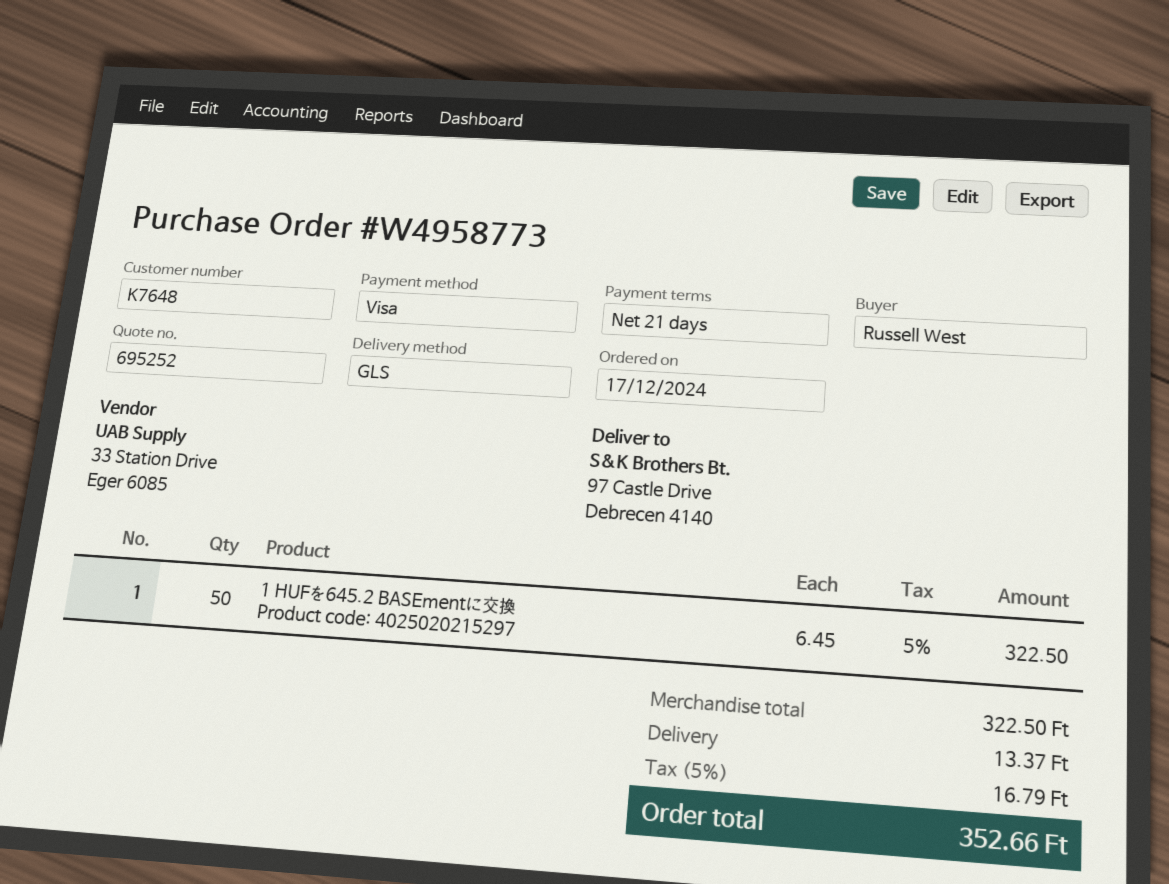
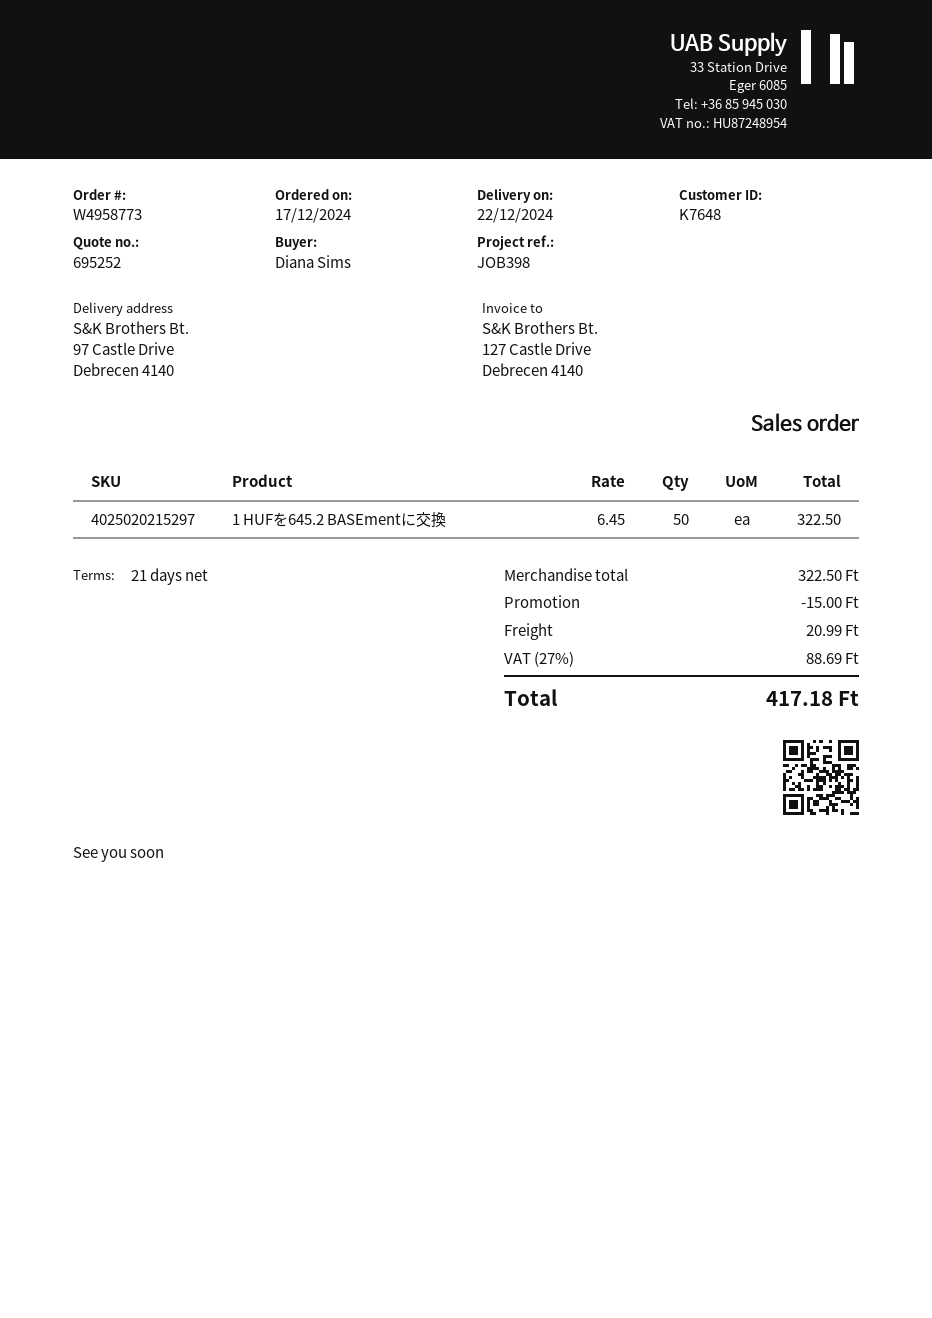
ordered by: Russell West -> Diana Sims
discount: none -> 15.00
shipping: 13.37 -> 20.99
tax: 5% = 16.79 -> 27% = 88.69
total: 352.66 -> 417.18

